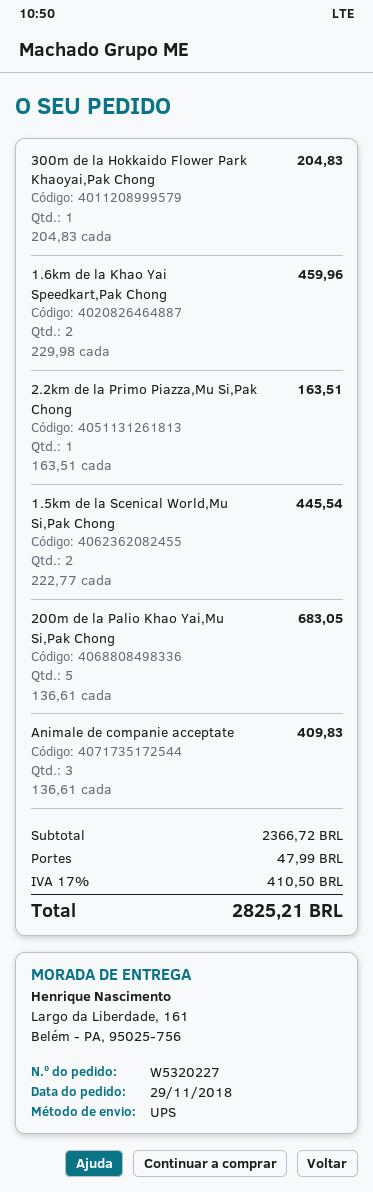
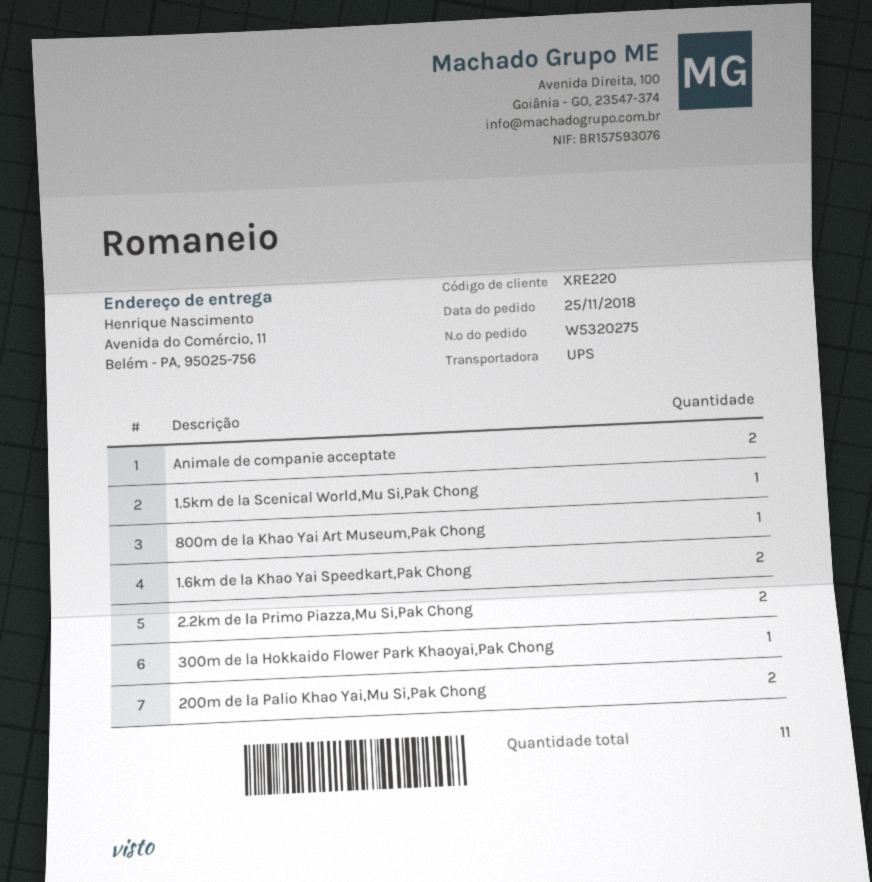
order number: W5320227 -> W5320275
order date: 2018-11-29 -> 2018-11-25
ship to: Largo da Liberdade, 161, Belém - PA, 95025-756 -> Avenida do Comércio, 11, Belém - PA, 95025-756
2.2km de la Primo Piazza,Mu Si,Pak Chong: 1 -> 2
1.5km de la Scenical World,Mu Si,Pak Chong: 2 -> 1
200m de la Palio Khao Yai,Mu Si,Pak Chong: 5 -> 2
Animale de companie acceptate: 3 -> 2
800m de la Khao Yai Art Museum,Pak Chong: none -> 1

